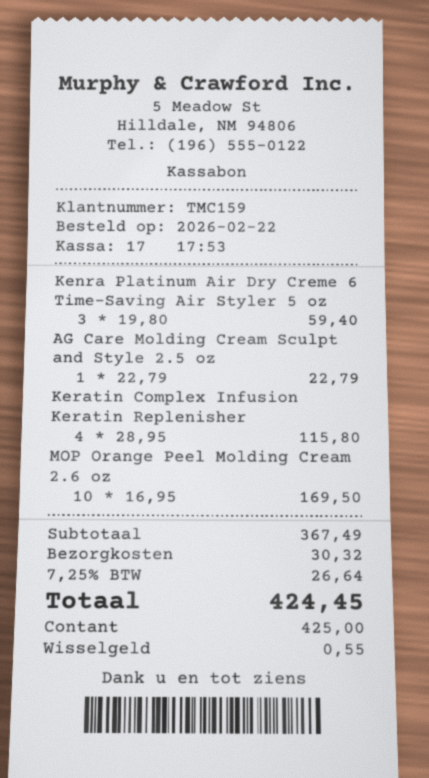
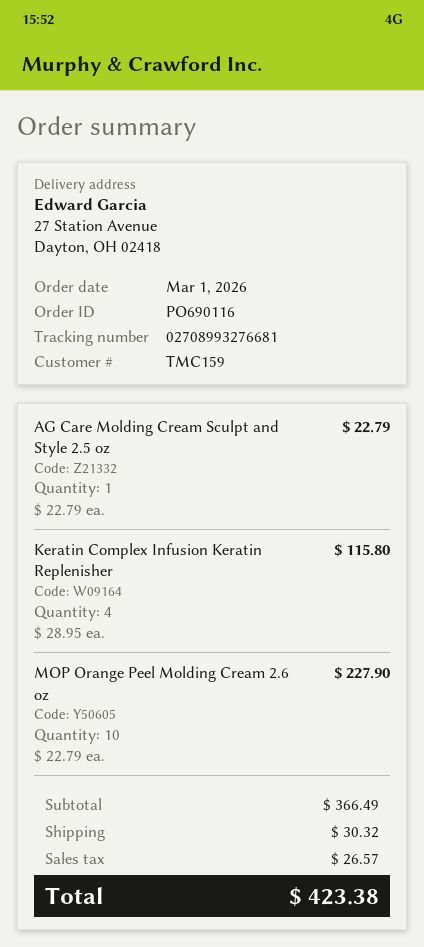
order date: 2026-02-22 -> 2026-03-01
Kenra Platinum Air Dry Creme 6 Time-Saving Air Styler 5 oz: 3 x 19.80 = 59.40 -> none
MOP Orange Peel Molding Cream 2.6 oz: 10 x 16.95 = 169.50 -> 10 x 22.79 = 227.90
subtotal: 367.49 -> 366.49
tax: 26.64 -> 26.57
total: 424.45 -> 423.38

